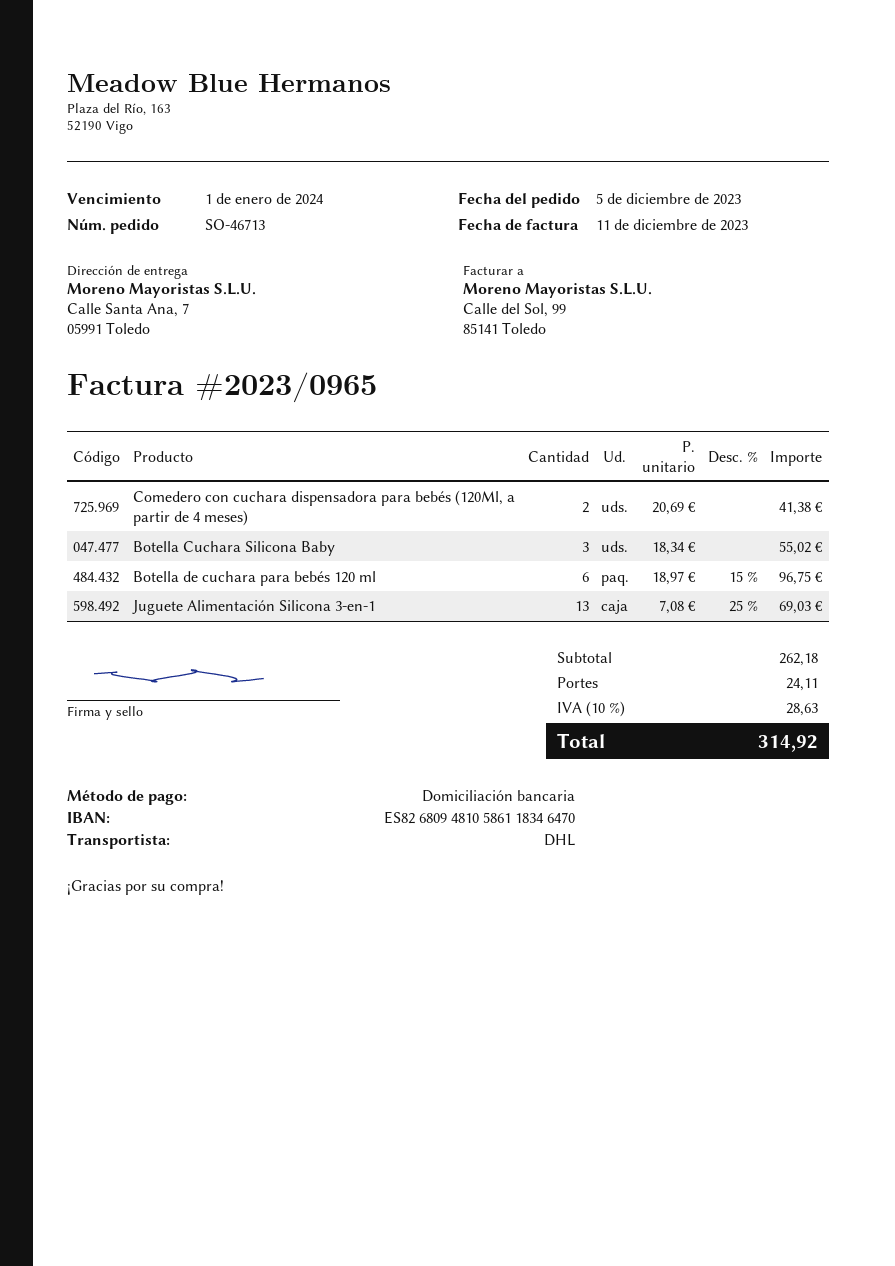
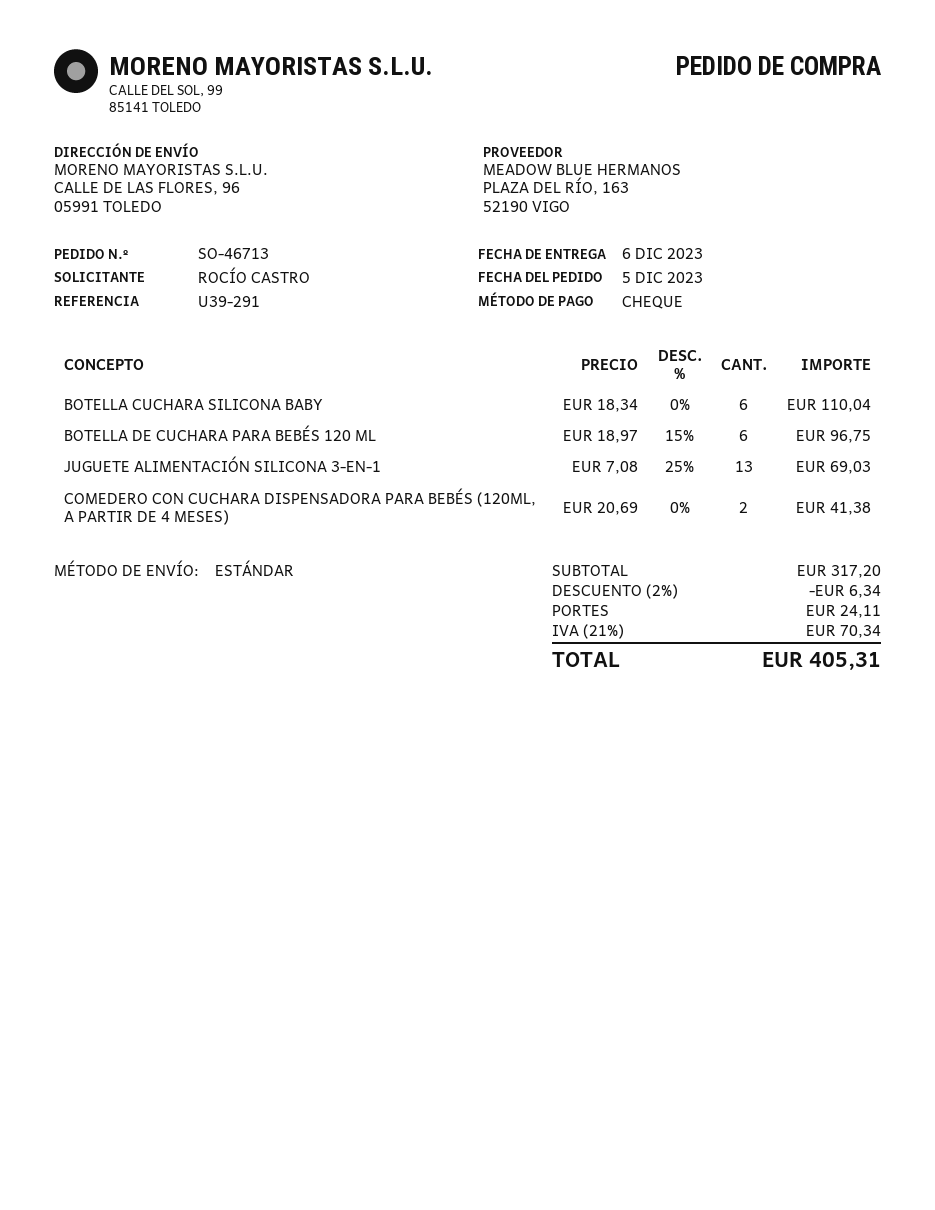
payment method: direct debit -> cheque
shipping method: DHL -> standard
ship to: Calle Santa Ana, 7, 05991 Toledo -> CALLE DE LAS FLORES, 96, 05991 TOLEDO
Botella Cuchara Silicona Baby: 3 x 18.34 = 55.02 -> 6 x 18.34 = 110.04
subtotal: 262.18 -> 317.20
discount: none -> 2% = 6.34
tax: 10% = 28.63 -> 21% = 70.34
total: 314.92 -> 405.31

